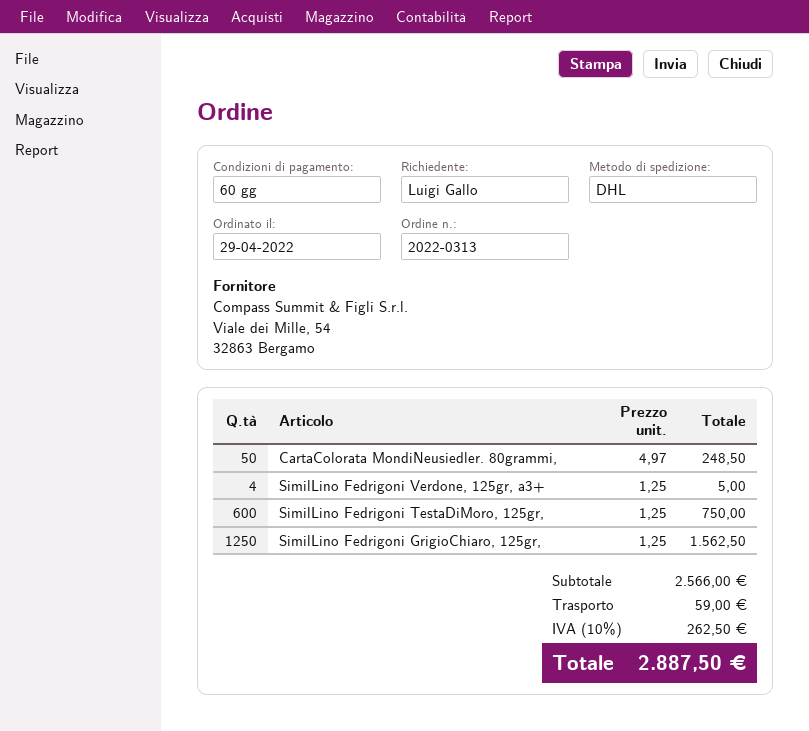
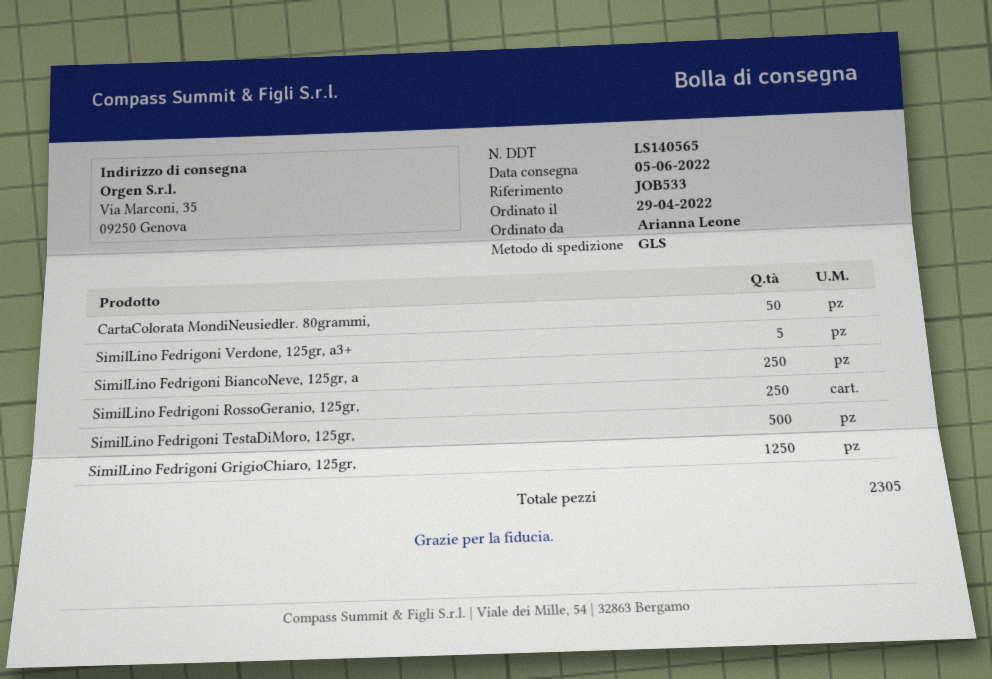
ordered by: Luigi Gallo -> Arianna Leone
shipping method: DHL -> GLS
SimilLino Fedrigoni Verdone, 125gr, a3+: 4 -> 5
SimilLino Fedrigoni TestaDiMoro, 125gr,: 600 -> 500
SimilLino Fedrigoni BiancoNeve, 125gr, a: none -> 250
SimilLino Fedrigoni RossoGeranio, 125gr,: none -> 250

